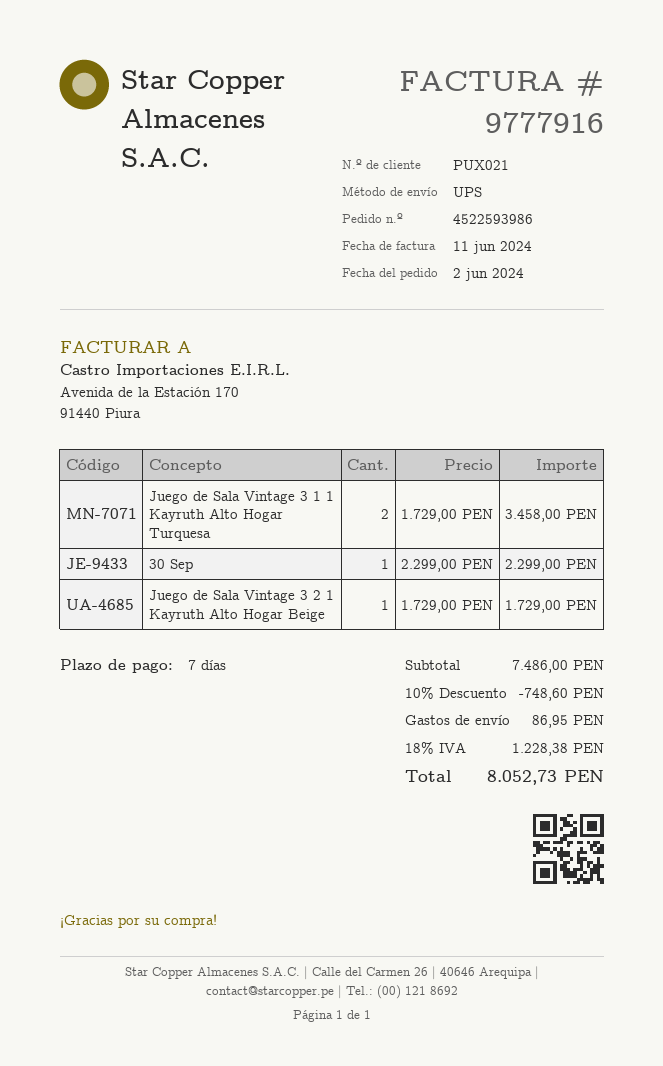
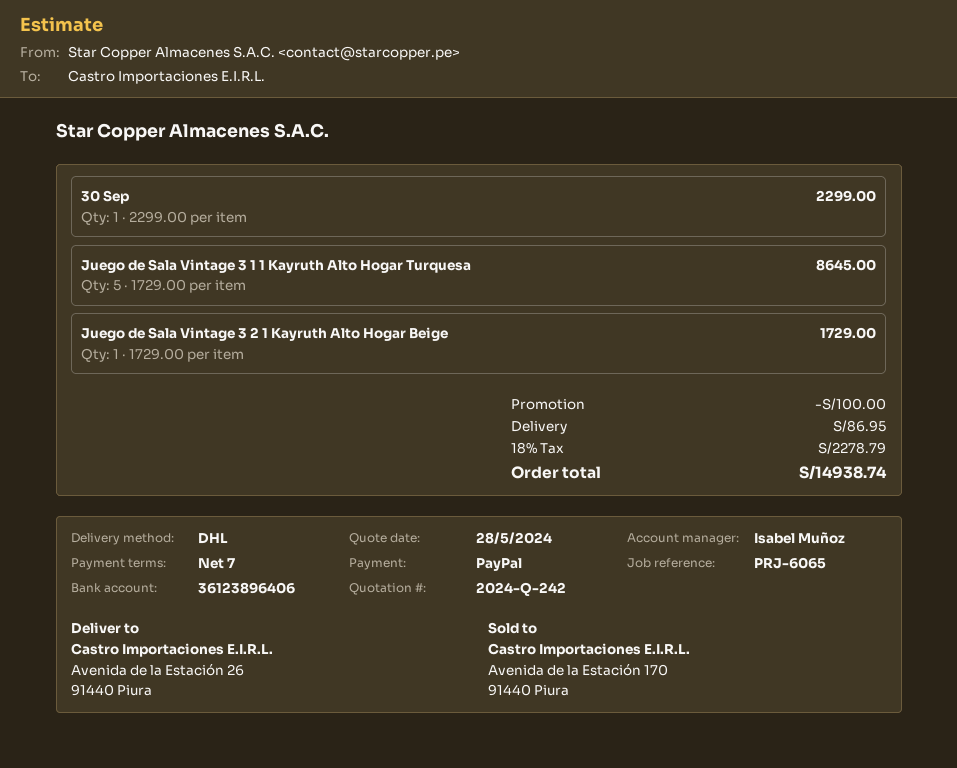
shipping method: UPS -> DHL
Juego de Sala Vintage 3 1 1 Kayruth Alto Hogar Turquesa: 2 x 1729.00 = 3458.00 -> 5 x 1729.00 = 8645.00
discount: 748.60 -> 100.00
tax: 18% = 1228.38 -> 18% = 2278.79
total: 8052.73 -> 14938.74

